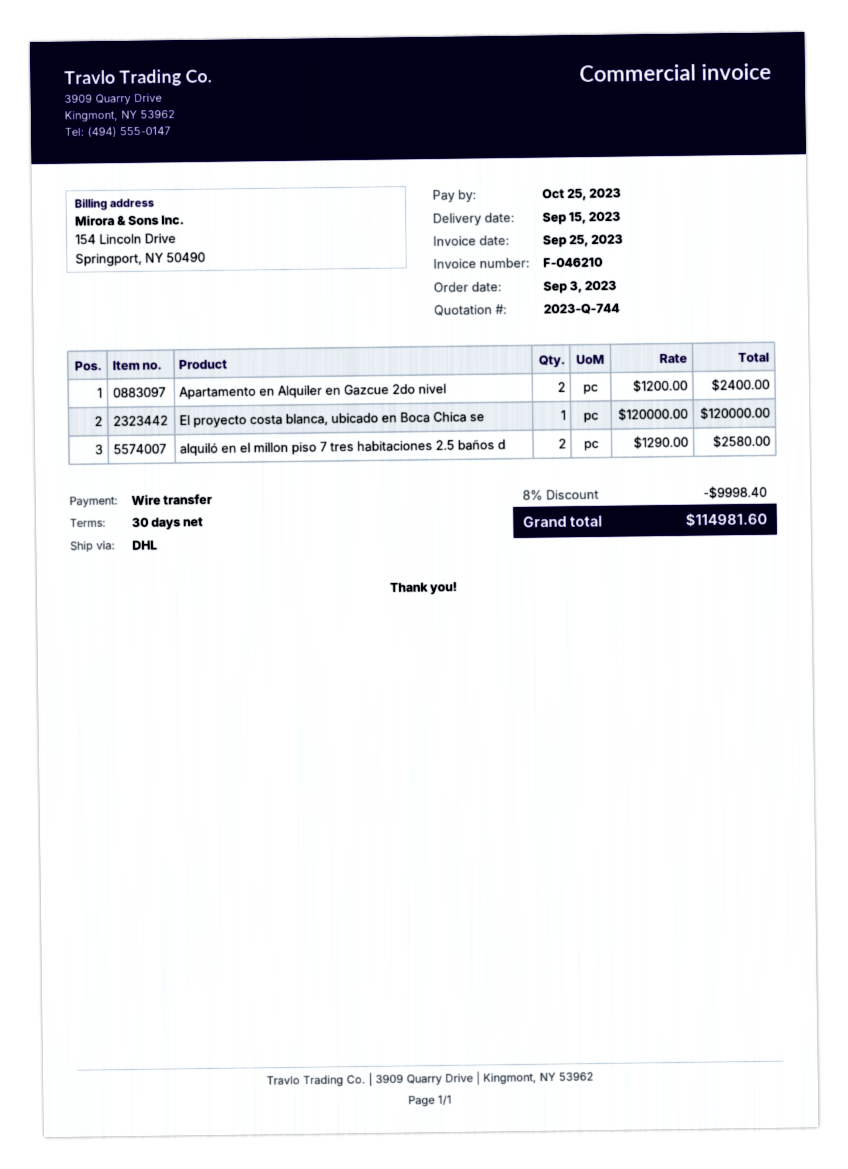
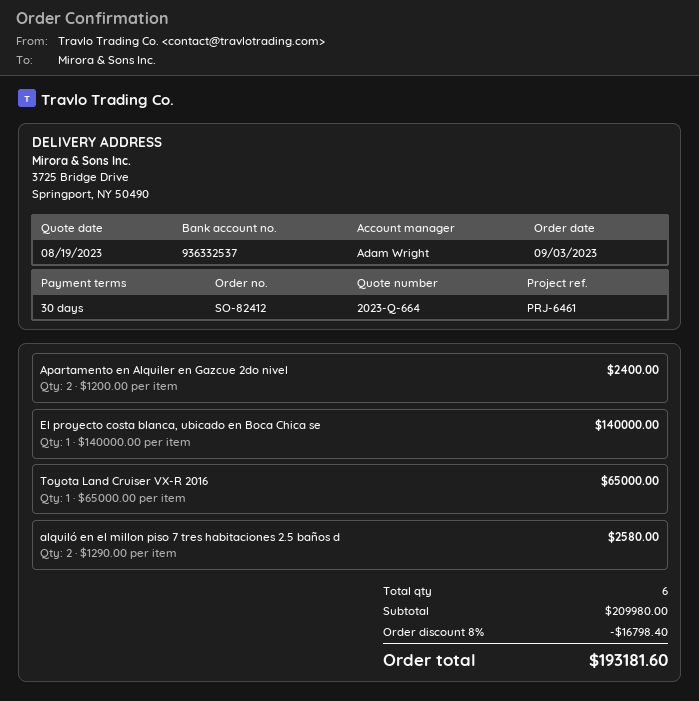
quote number: 2023-Q-744 -> 2023-Q-664
El proyecto costa blanca, ubicado en Boca Chica se: 1 x 120000.00 = 120000.00 -> 1 x 140000.00 = 140000.00
Toyota Land Cruiser VX-R 2016: none -> 1 x 65000.00 = 65000.00
discount: 8% = 9998.40 -> 8% = 16798.40
total: 114981.60 -> 193181.60

